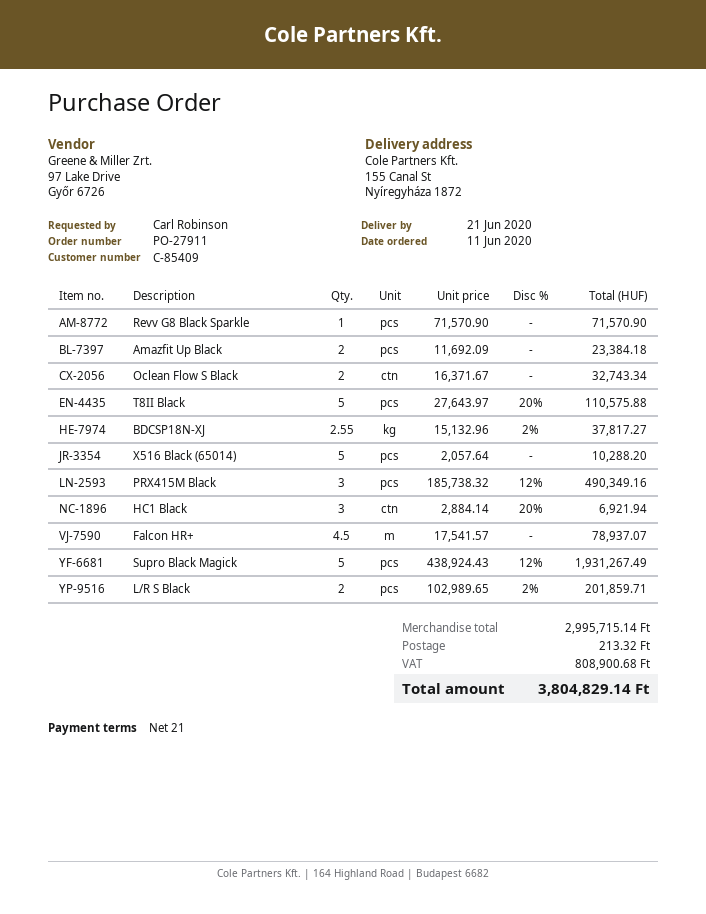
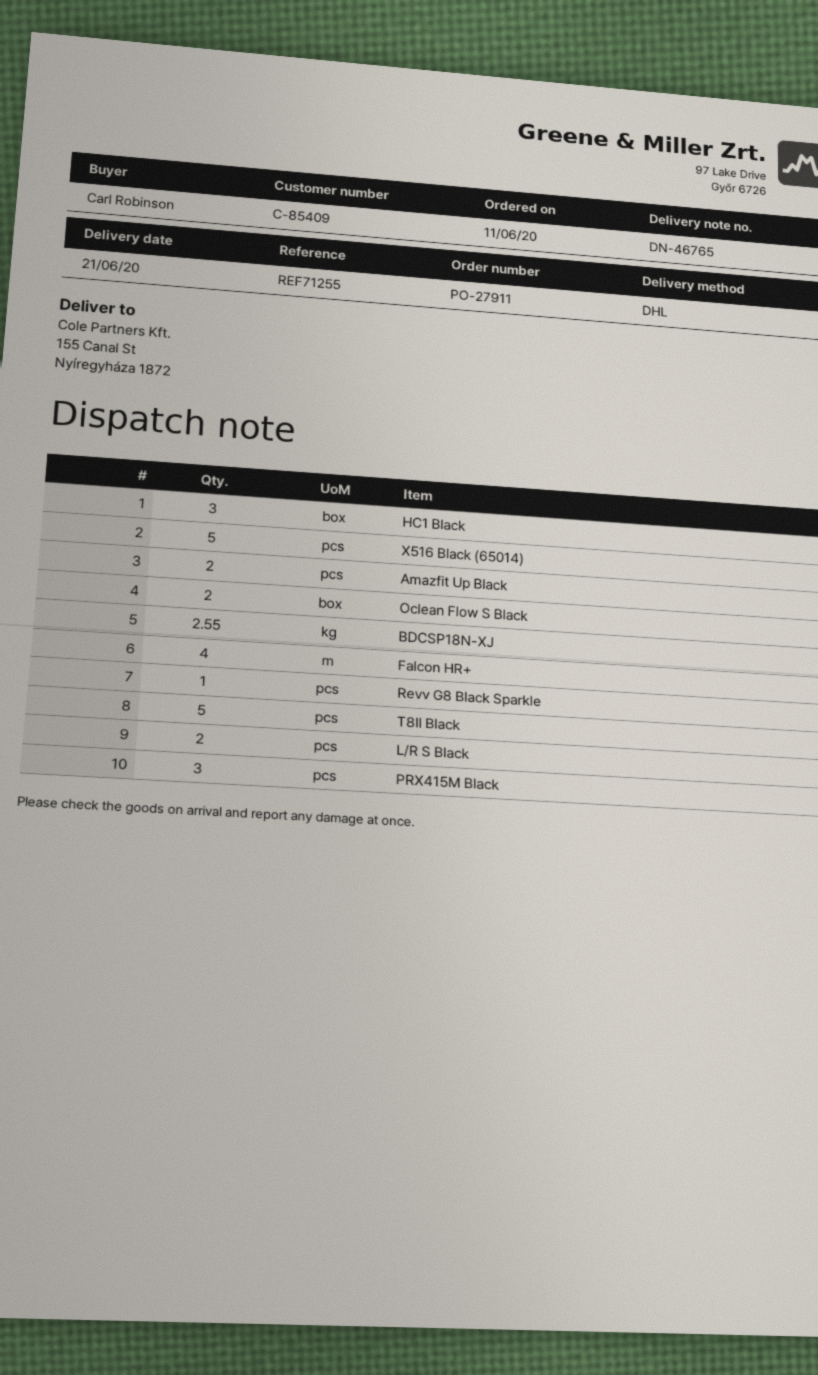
Falcon HR+: 4.5 -> 4
Supro Black Magick: 5 -> none

